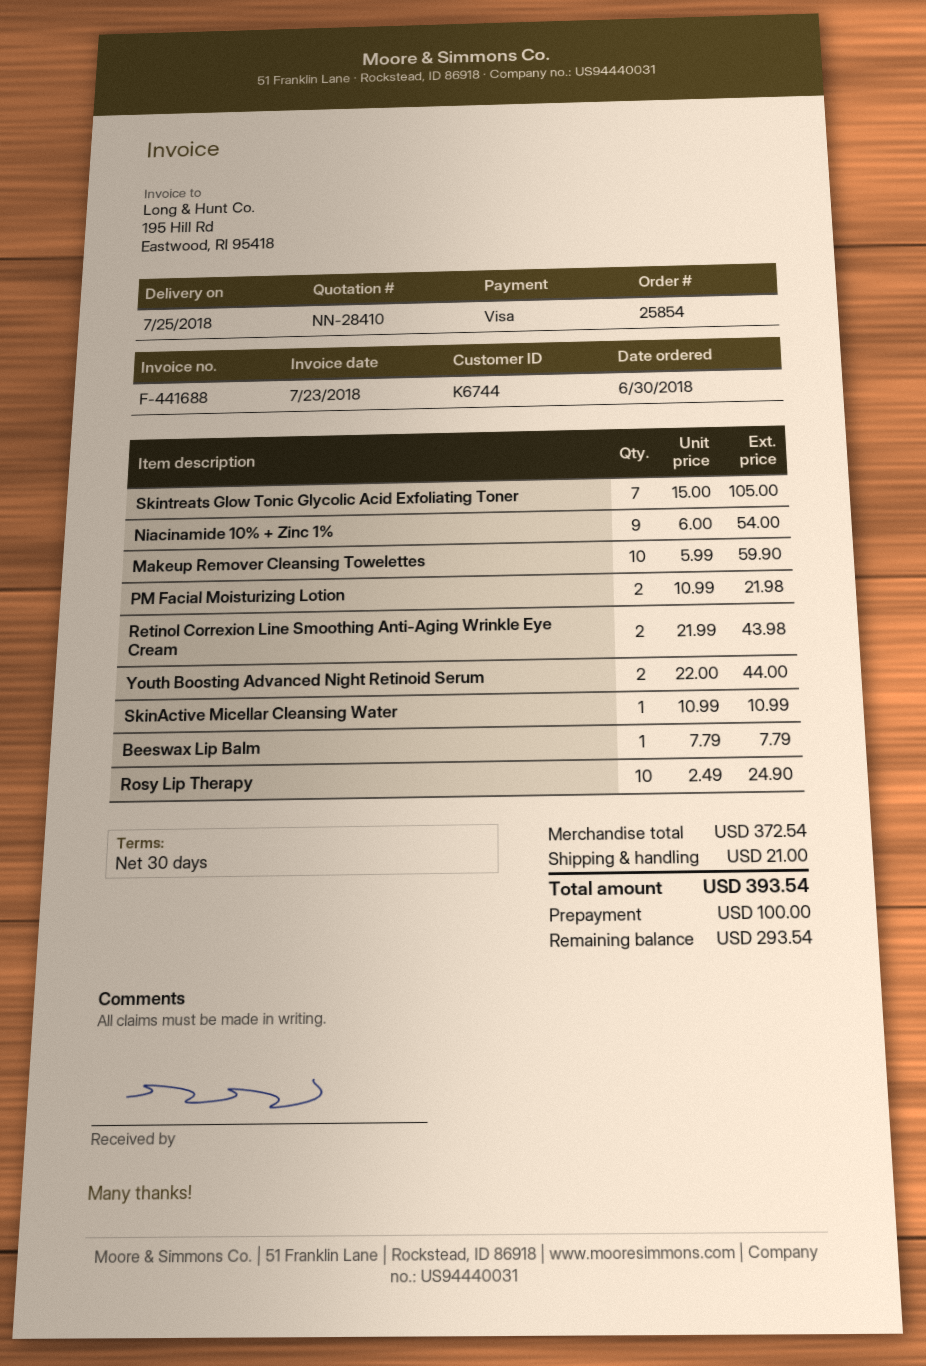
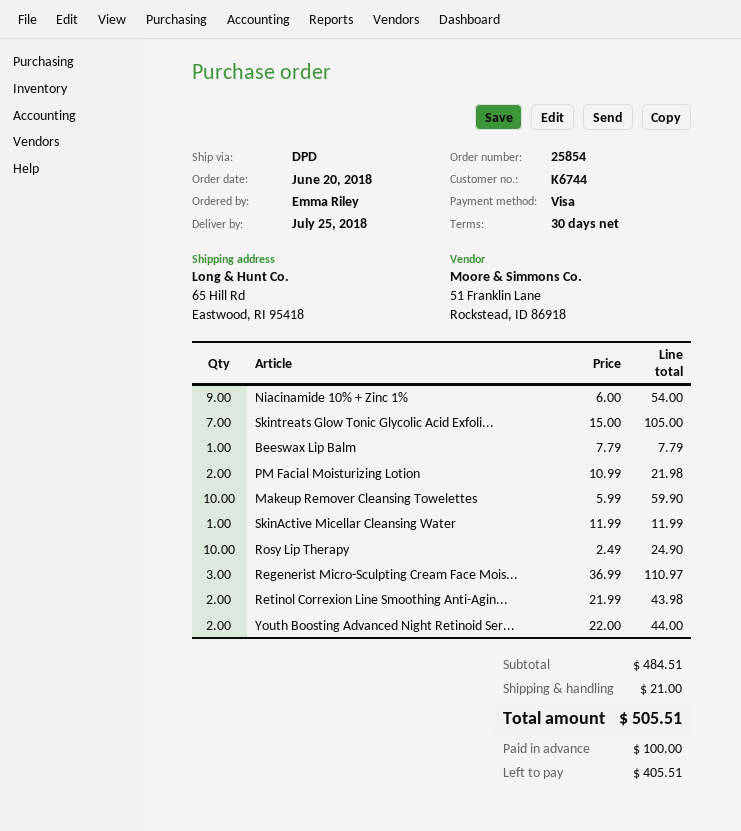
order date: 2018-06-30 -> 2018-06-20
SkinActive Micellar Cleansing Water: 1 x 10.99 = 10.99 -> 1 x 11.99 = 11.99
Regenerist Micro-Sculpting Cream Face Mois...: none -> 3 x 36.99 = 110.97
subtotal: 372.54 -> 484.51
total: 393.54 -> 505.51
balance: 293.54 -> 405.51

